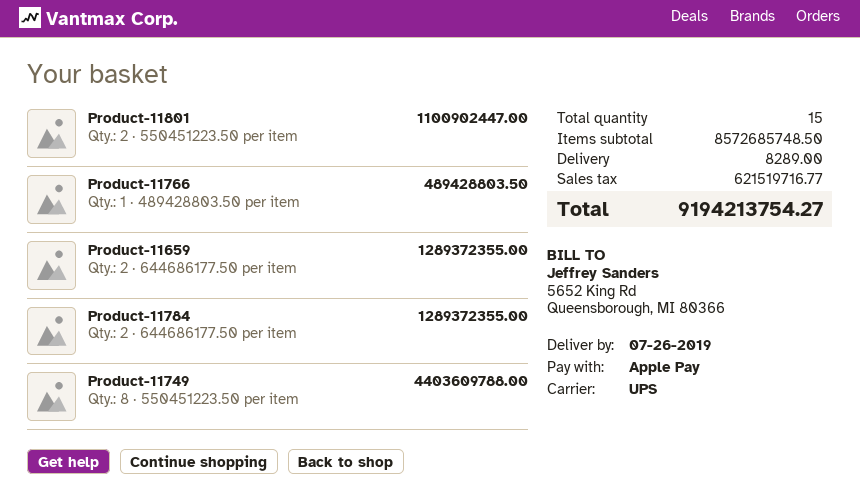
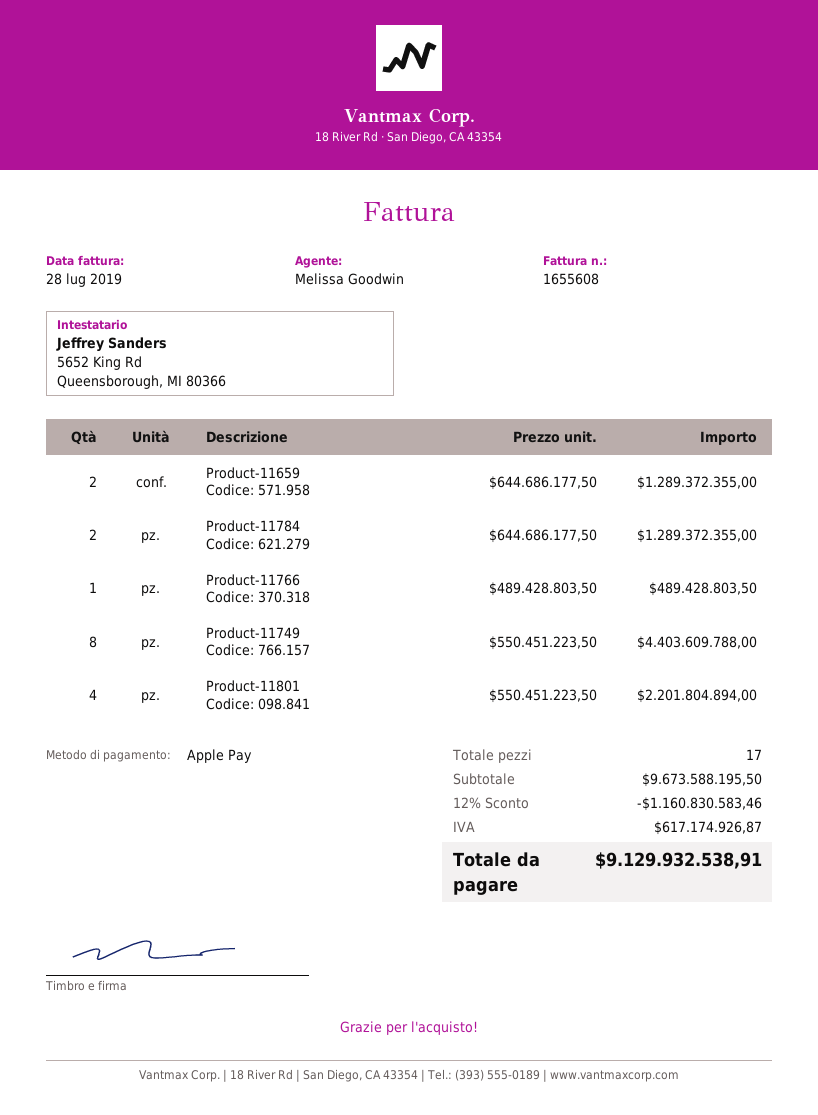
Product-11801: 2 x 550451223.50 = 1100902447.00 -> 4 x 550451223.50 = 2201804894.00
total quantity: 15 -> 17
subtotal: 8572685748.50 -> 9673588195.50
discount: none -> 12% = 1160830583.46
shipping: 8289.00 -> none
tax: 621519716.77 -> 617174926.87
total: 9194213754.27 -> 9129932538.91

